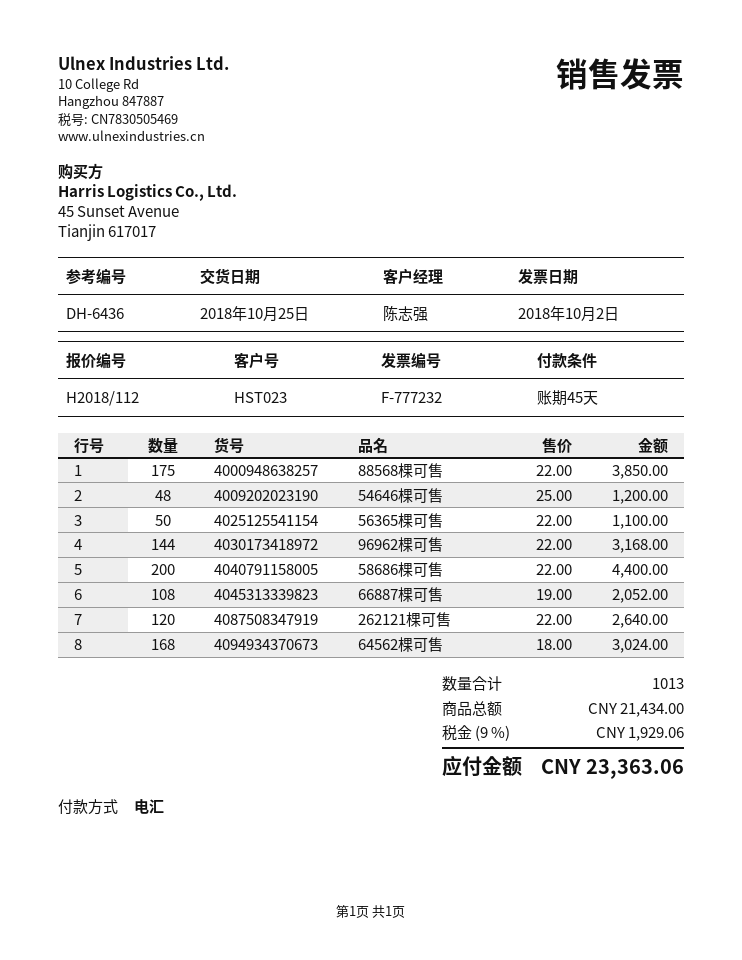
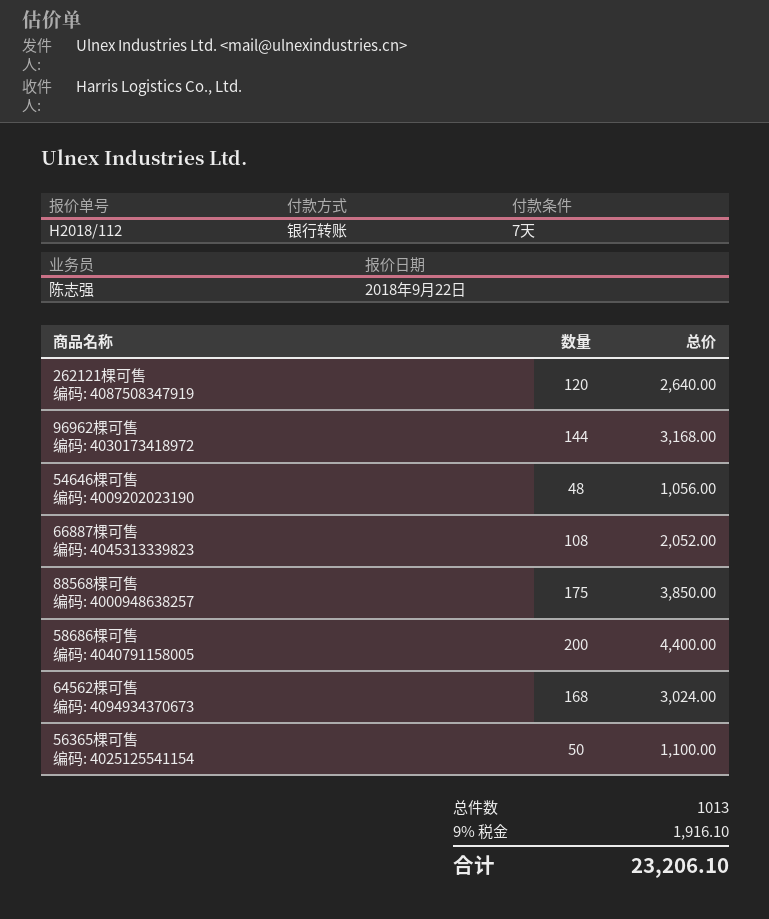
payment terms: 45 days -> 7 days
54646棵可售: 48 for 1200.00 -> 48 for 1056.00
tax: 9% = 1929.06 -> 9% = 1916.10
total: 23363.06 -> 23206.10

